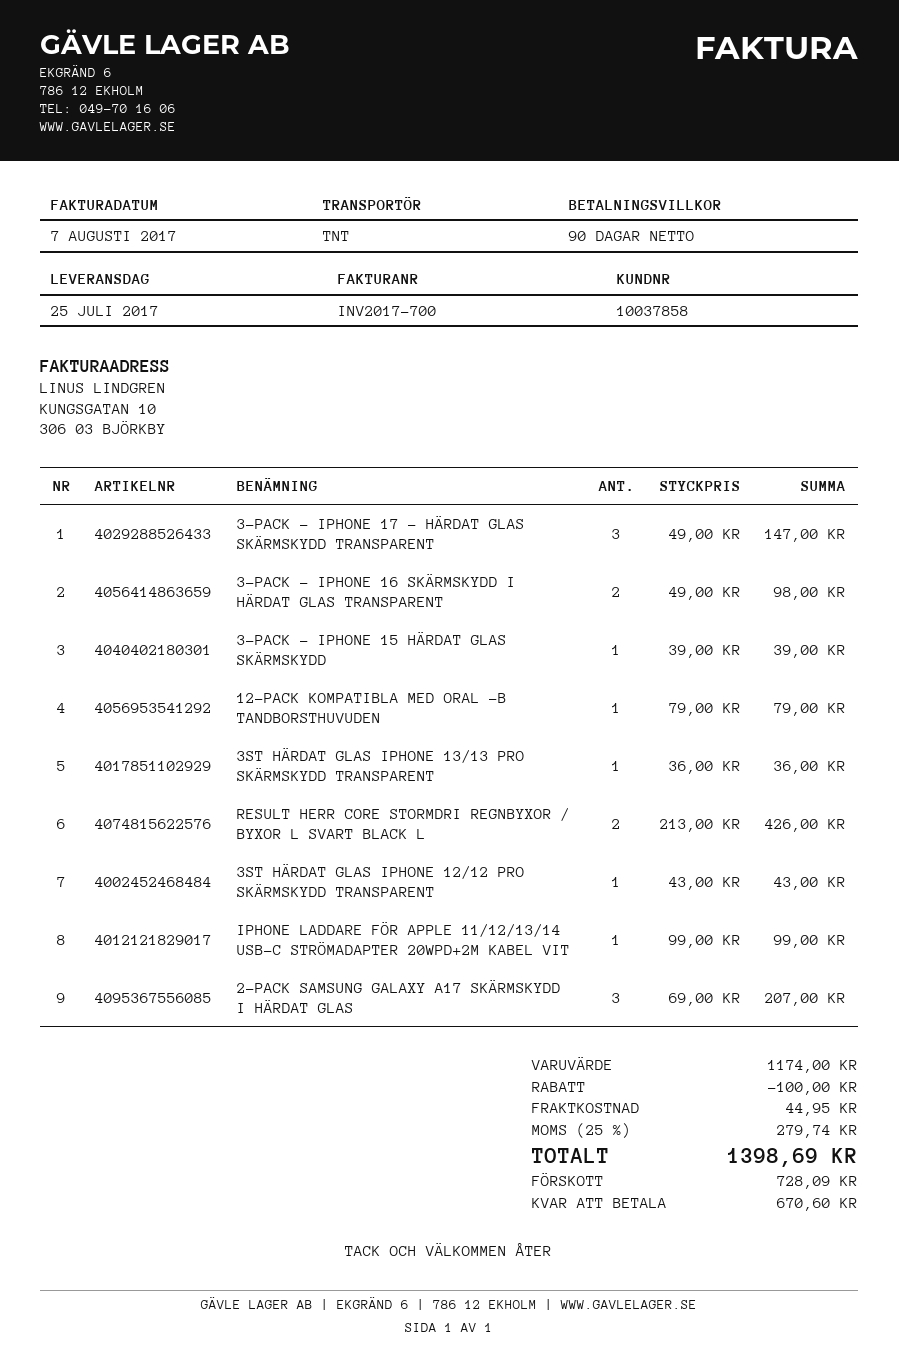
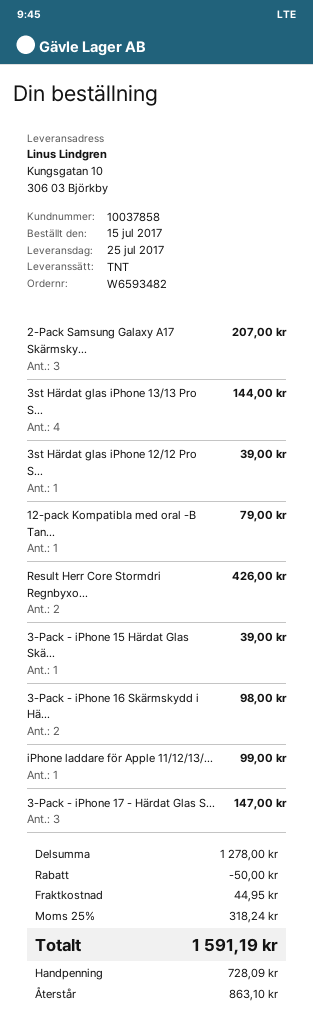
3ST HÄRDAT GLAS IPHONE 13/13 PRO SKÄRMSKYDD TRANSPARENT: 1 for 36.00 -> 4 for 144.00
3ST HÄRDAT GLAS IPHONE 12/12 PRO SKÄRMSKYDD TRANSPARENT: 1 for 43.00 -> 1 for 39.00
subtotal: 1174.00 -> 1278.00
discount: 100.00 -> 50.00
tax: 25% = 279.74 -> 25% = 318.24
total: 1398.69 -> 1591.19
balance: 670.60 -> 863.10

